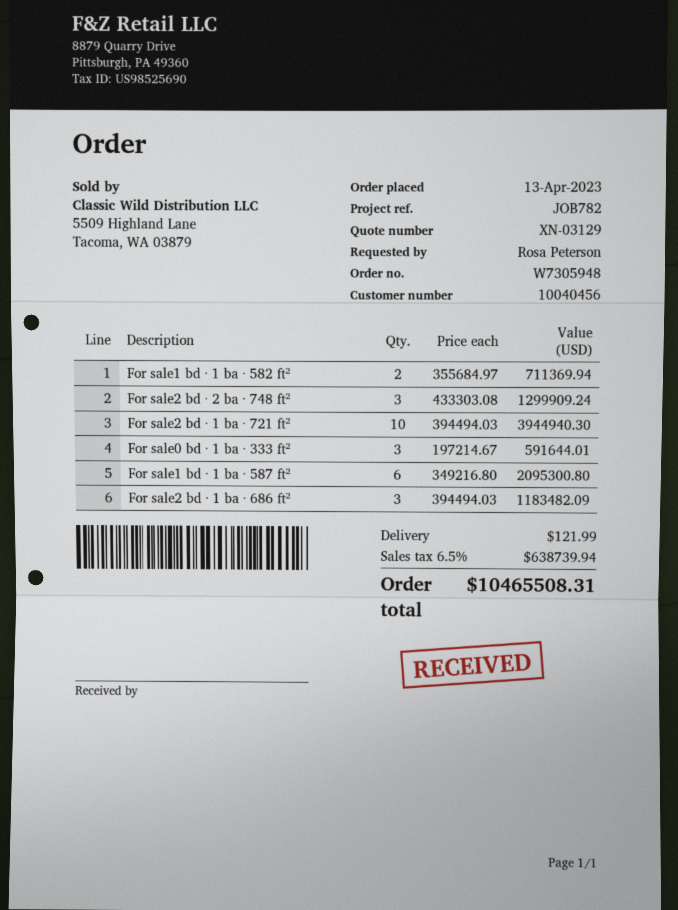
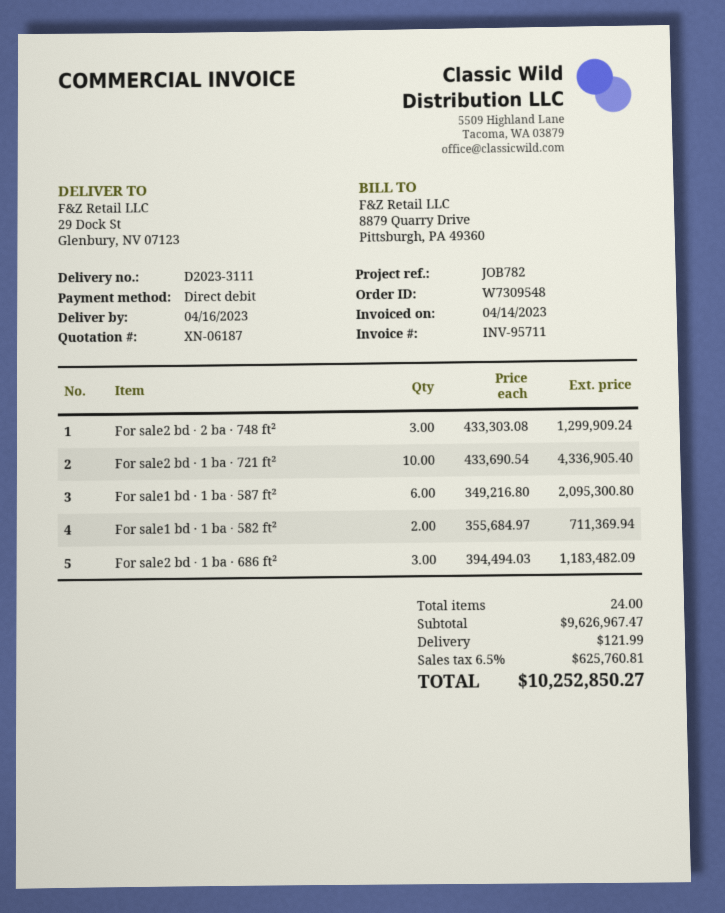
quote number: XN-03129 -> XN-06187
order number: W7305948 -> W7309548
For sale2 bd · 1 ba · 721 ft²: 10 x 394494.03 = 3944940.30 -> 10 x 433690.54 = 4336905.40
For sale0 bd · 1 ba · 333 ft²: 3 x 197214.67 = 591644.01 -> none
tax: 6.5% = 638739.94 -> 6.5% = 625760.81
total: 10465508.31 -> 10252850.27

